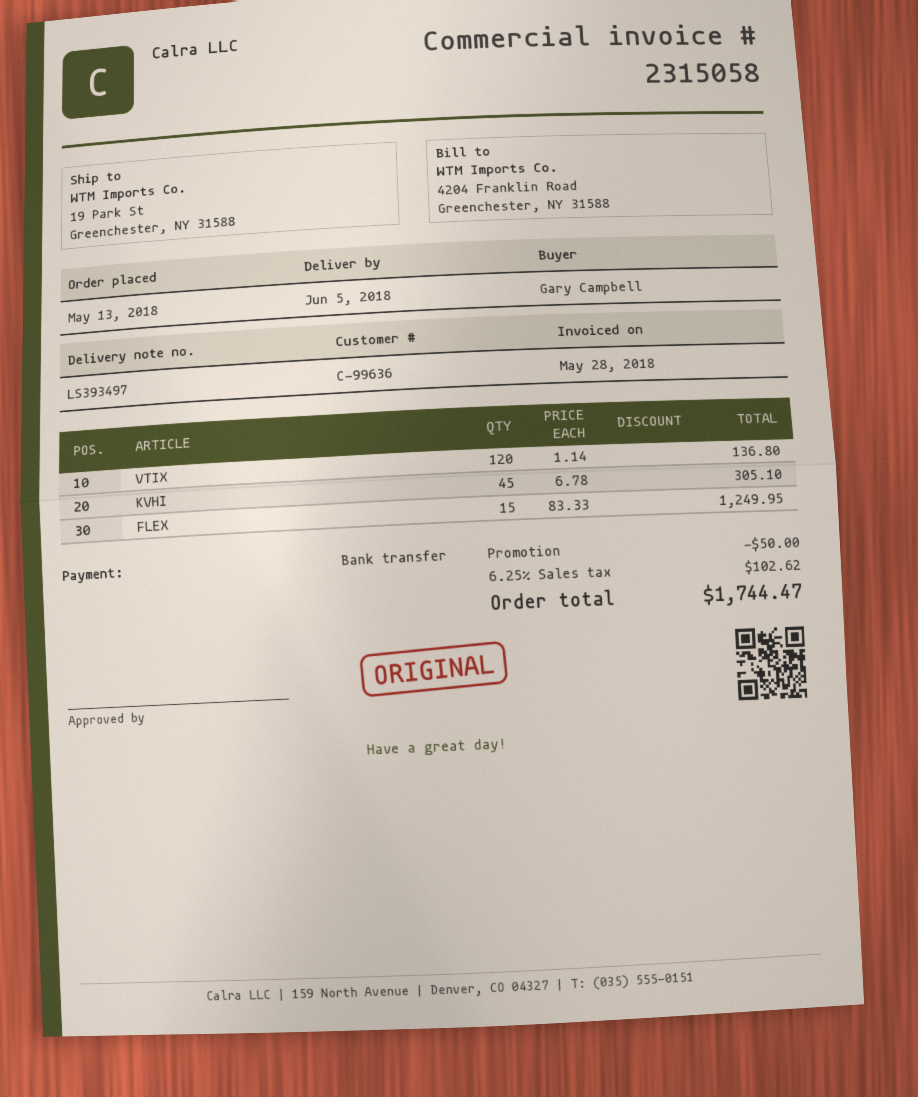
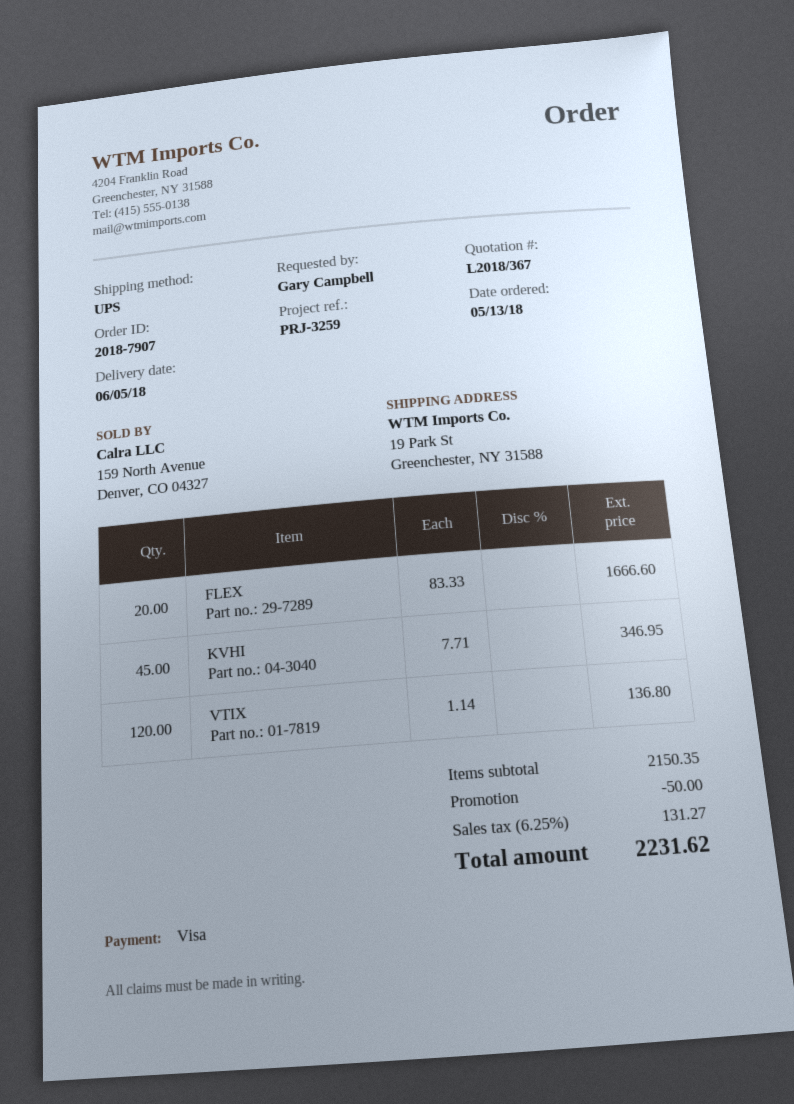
payment method: bank transfer -> Visa
KVHI: 45 x 6.78 = 305.10 -> 45 x 7.71 = 346.95
FLEX: 15 x 83.33 = 1249.95 -> 20 x 83.33 = 1666.60
tax: 6.25% = 102.62 -> 6.25% = 131.27
total: 1744.47 -> 2231.62

